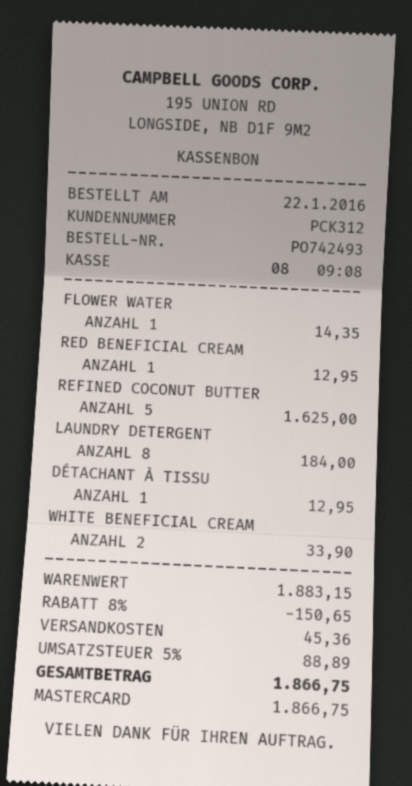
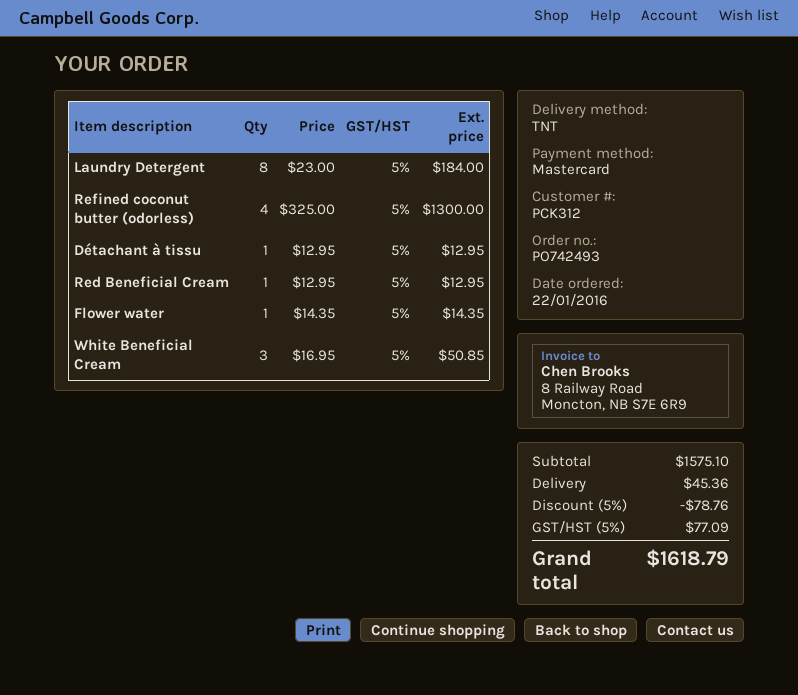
REFINED COCONUT BUTTER: 5 for 1625.00 -> 4 for 1300.00
WHITE BENEFICIAL CREAM: 2 for 33.90 -> 3 for 50.85
subtotal: 1883.15 -> 1575.10
discount: 8% = 150.65 -> 5% = 78.76
tax: 5% = 88.89 -> 5% = 77.09
total: 1866.75 -> 1618.79

